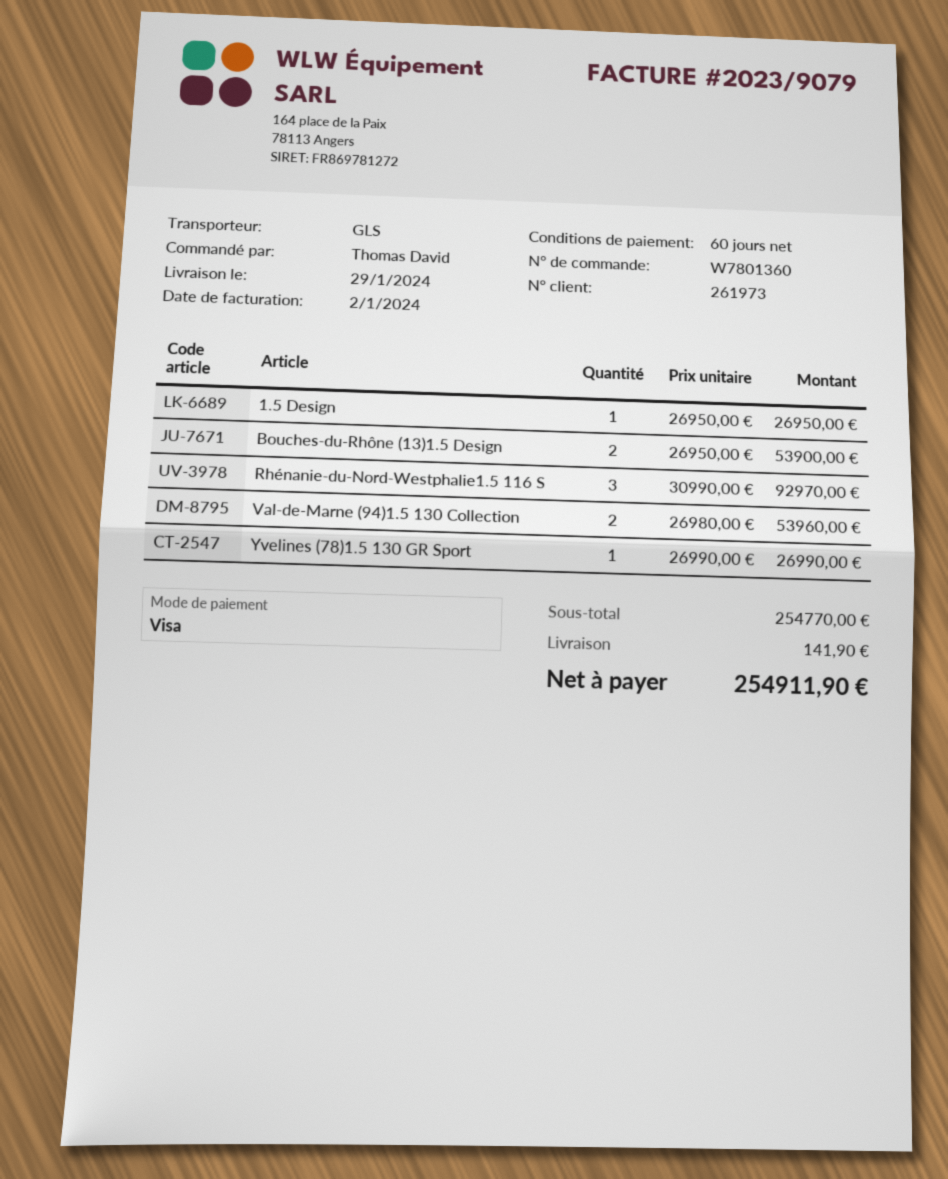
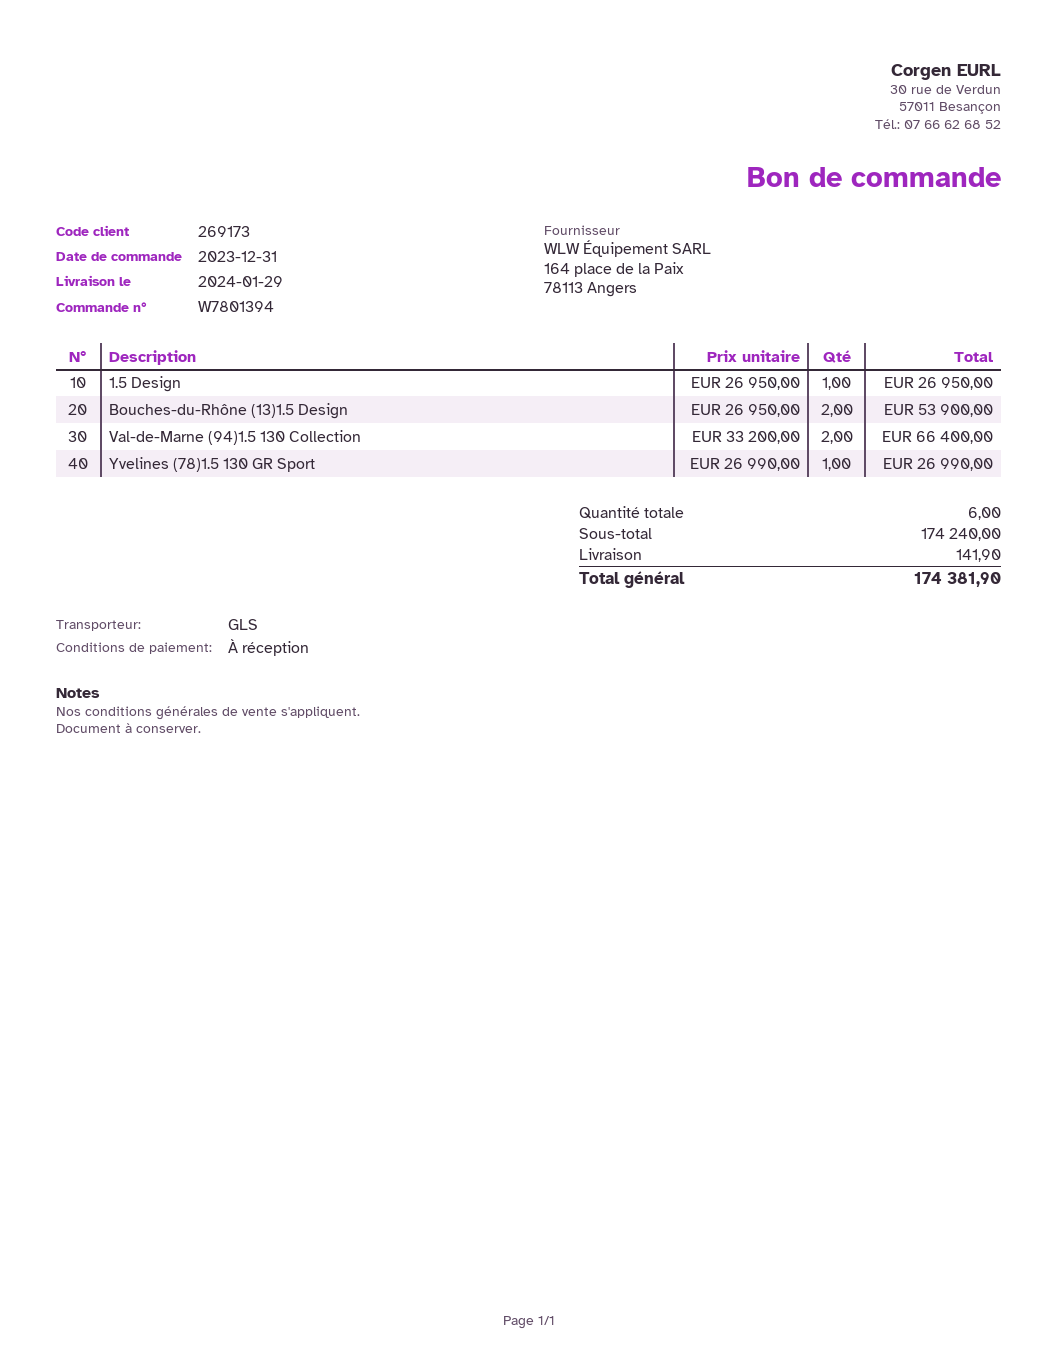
order number: W7801360 -> W7801394
payment terms: 60 days -> on receipt
customer number: 261973 -> 269173
Rhénanie-du-Nord-Westphalie1.5 116 S: 3 x 30990.00 = 92970.00 -> none
Val-de-Marne (94)1.5 130 Collection: 2 x 26980.00 = 53960.00 -> 2 x 33200.00 = 66400.00
subtotal: 254770.00 -> 174240.00
total: 254911.90 -> 174381.90

